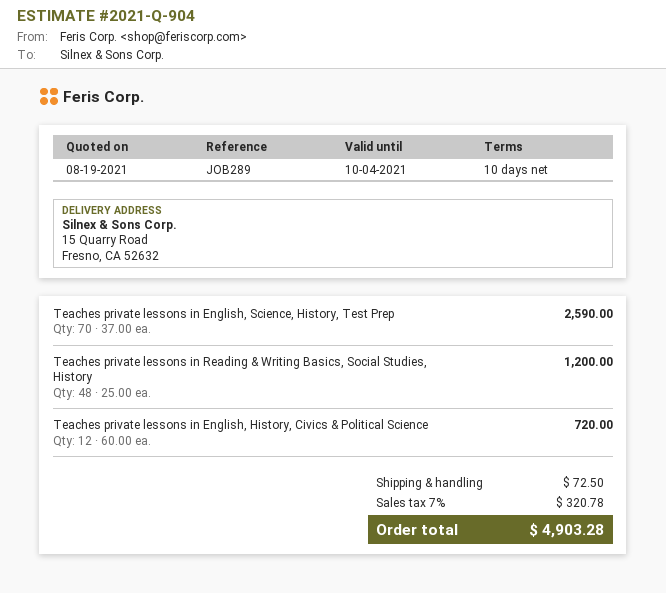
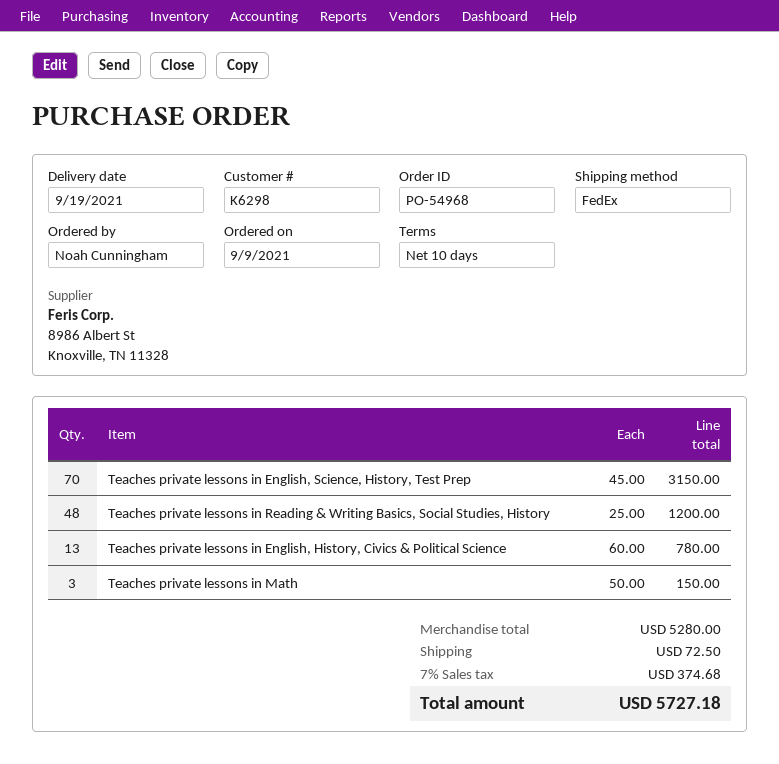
Teaches private lessons in English, Science, History, Test Prep: 70 x 37.00 = 2590.00 -> 70 x 45.00 = 3150.00
Teaches private lessons in English, History, Civics & Political Science: 12 x 60.00 = 720.00 -> 13 x 60.00 = 780.00
Teaches private lessons in Math: none -> 3 x 50.00 = 150.00
tax: 7% = 320.78 -> 7% = 374.68
total: 4903.28 -> 5727.18

